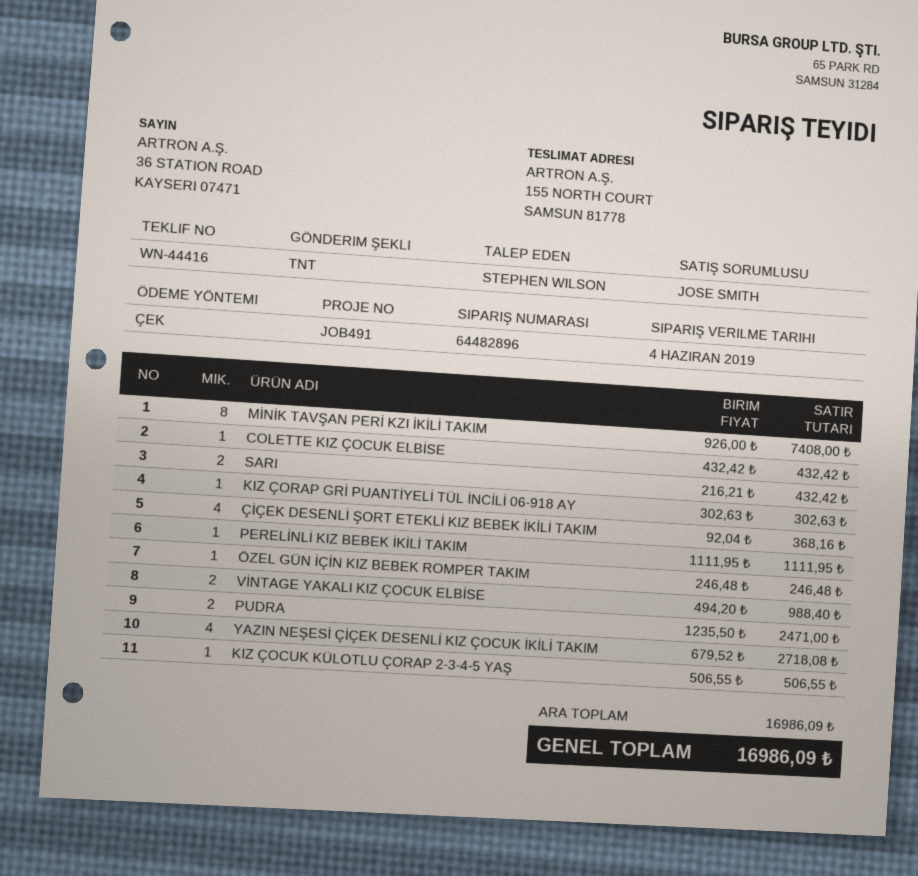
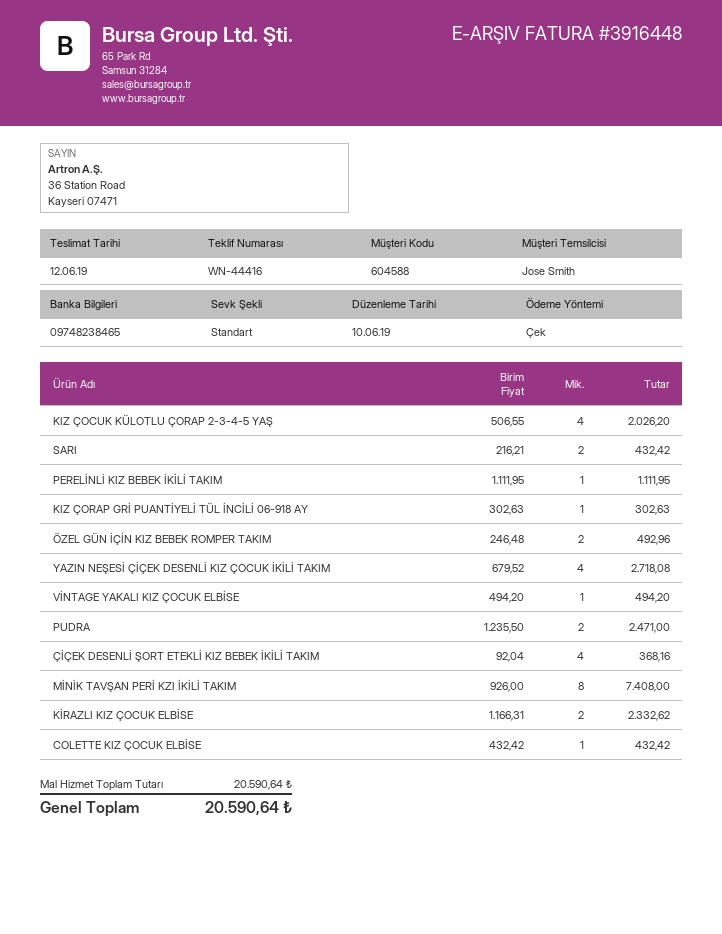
shipping method: TNT -> standard
ÖZEL GÜN İÇİN KIZ BEBEK ROMPER TAKIM: 1 x 246.48 = 246.48 -> 2 x 246.48 = 492.96
VİNTAGE YAKALI KIZ ÇOCUK ELBİSE: 2 x 494.20 = 988.40 -> 1 x 494.20 = 494.20
KIZ ÇOCUK KÜLOTLU ÇORAP 2-3-4-5 YAŞ: 1 x 506.55 = 506.55 -> 4 x 506.55 = 2026.20
KİRAZLI KIZ ÇOCUK ELBİSE: none -> 2 x 1166.31 = 2332.62
subtotal: 16986.09 -> 20590.64
total: 16986.09 -> 20590.64

